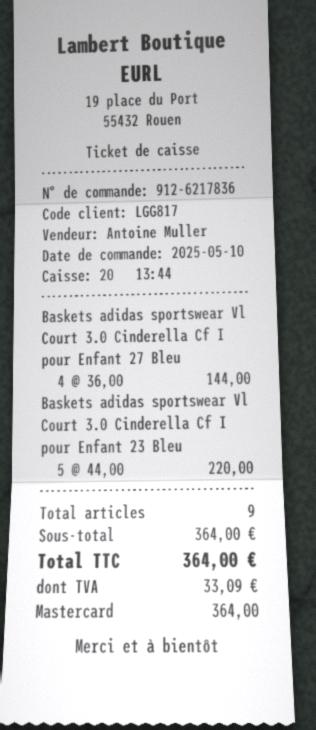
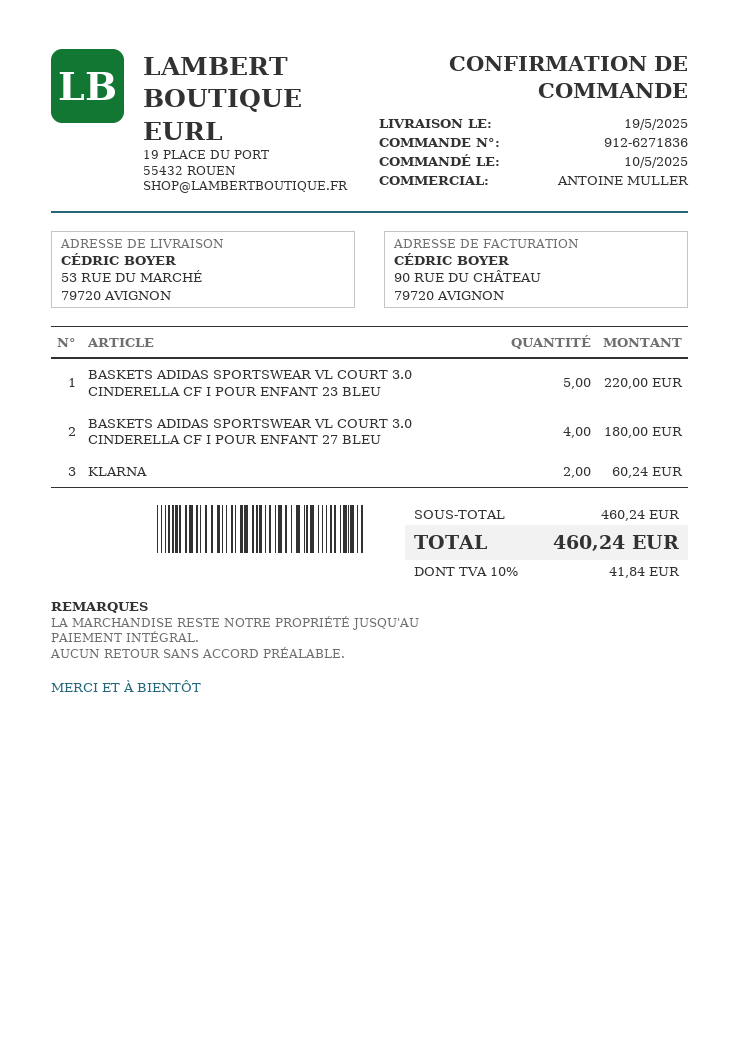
order number: 912-6217836 -> 912-6271836
Baskets adidas sportswear Vl Court 3.0 Cinderella Cf I pour Enfant 27 Bleu: 4 for 144.00 -> 4 for 180.00
KLARNA: none -> 2 for 60.24
subtotal: 364.00 -> 460.24
tax: 33.09 -> 41.84
total: 364.00 -> 460.24

